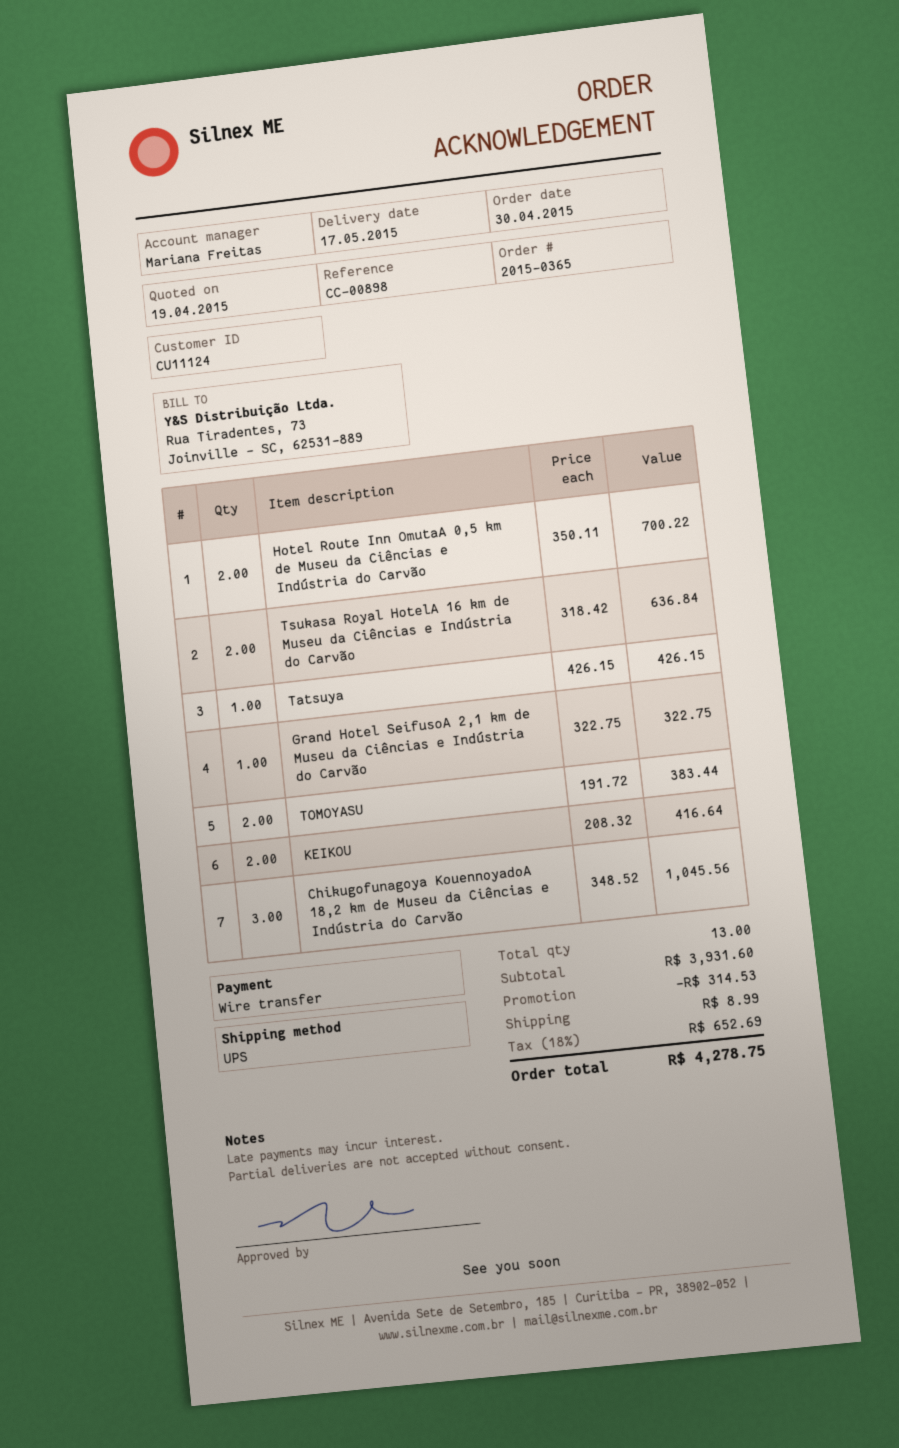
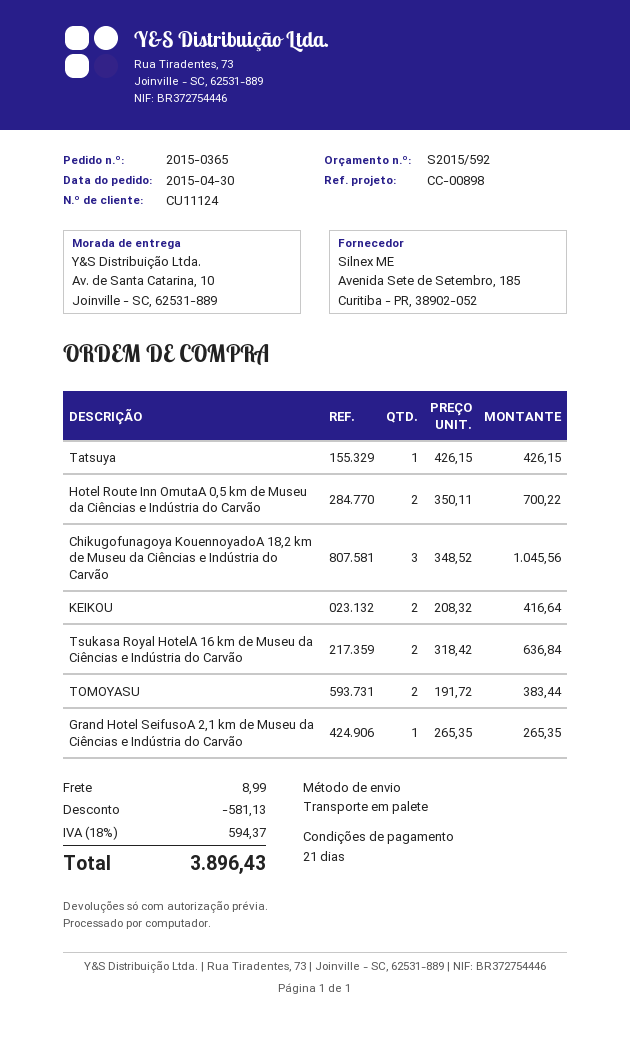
shipping method: UPS -> pallet freight
Grand Hotel SeifusoA 2,1 km de Museu da Ciências e Indústria do Carvão: 1 x 322.75 = 322.75 -> 1 x 265.35 = 265.35
discount: 314.53 -> 581.13
tax: 18% = 652.69 -> 18% = 594.37
total: 4278.75 -> 3896.43

